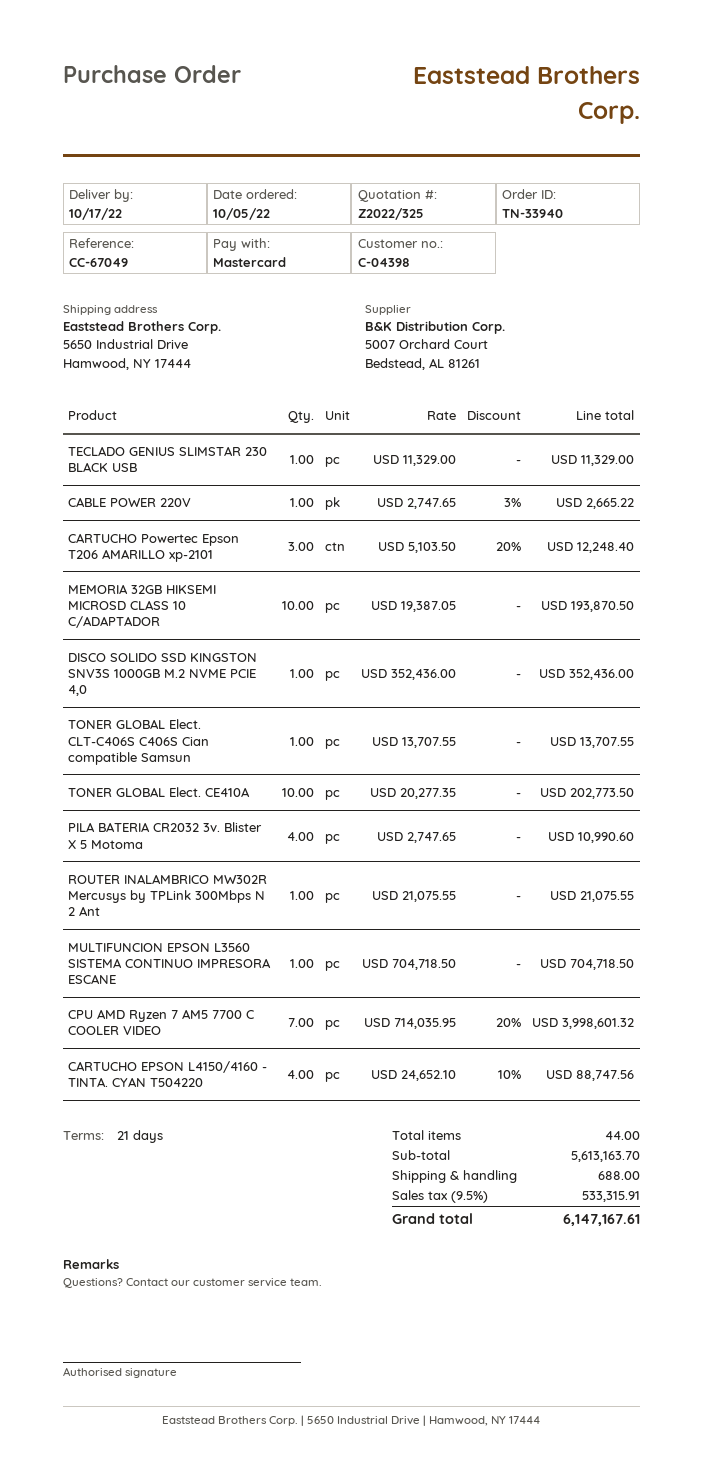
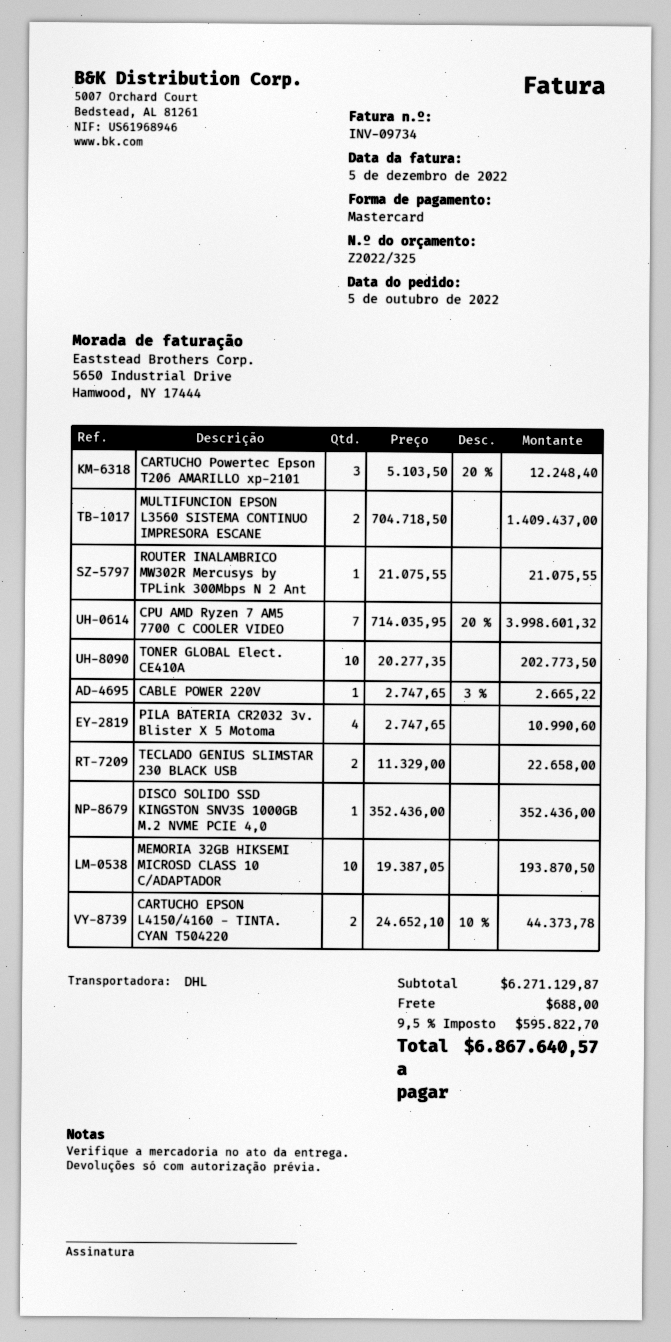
TECLADO GENIUS SLIMSTAR 230 BLACK USB: 1 x 11329.00 = 11329.00 -> 2 x 11329.00 = 22658.00
TONER GLOBAL Elect. CLT-C406S C406S Cian compatible Samsun: 1 x 13707.55 = 13707.55 -> none
MULTIFUNCION EPSON L3560 SISTEMA CONTINUO IMPRESORA ESCANE: 1 x 704718.50 = 704718.50 -> 2 x 704718.50 = 1409437.00
CARTUCHO EPSON L4150/4160 - TINTA. CYAN T504220: 4 x 24652.10 - 10% = 88747.56 -> 2 x 24652.10 - 10% = 44373.78
subtotal: 5613163.70 -> 6271129.87
tax: 9.5% = 533315.91 -> 9.5% = 595822.70
total: 6147167.61 -> 6867640.57

